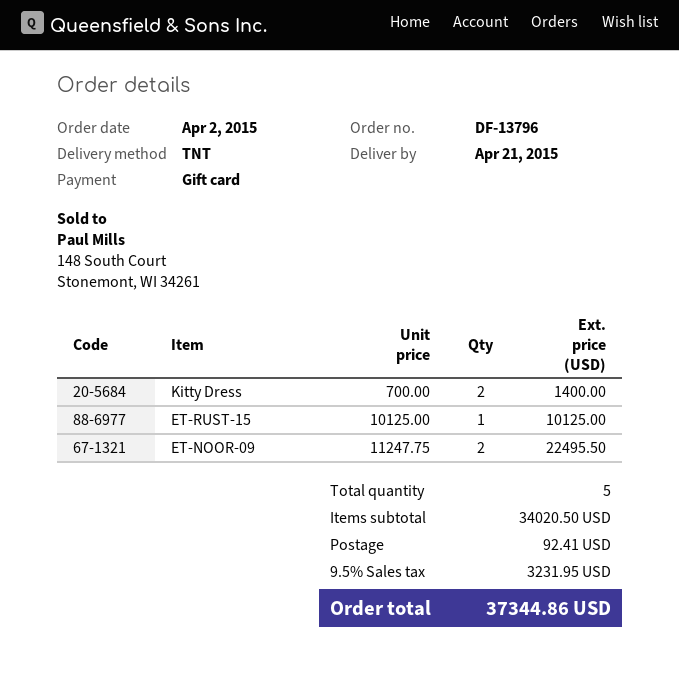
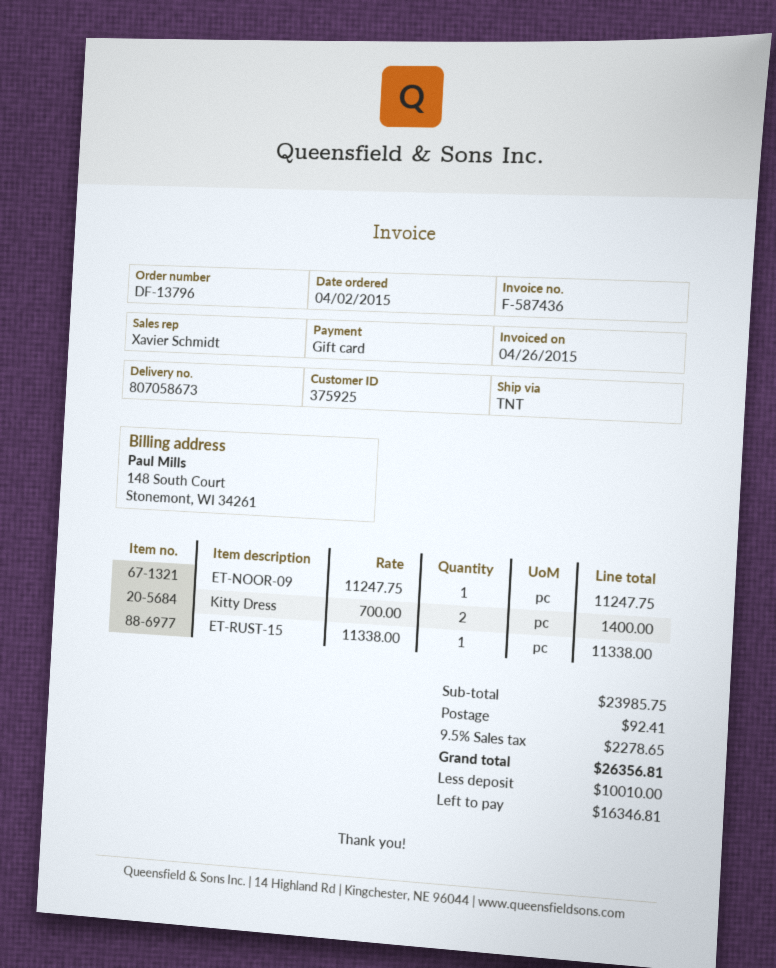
ET-RUST-15: 1 x 10125.00 = 10125.00 -> 1 x 11338.00 = 11338.00
ET-NOOR-09: 2 x 11247.75 = 22495.50 -> 1 x 11247.75 = 11247.75
subtotal: 34020.50 -> 23985.75
tax: 9.5% = 3231.95 -> 9.5% = 2278.65
total: 37344.86 -> 26356.81

